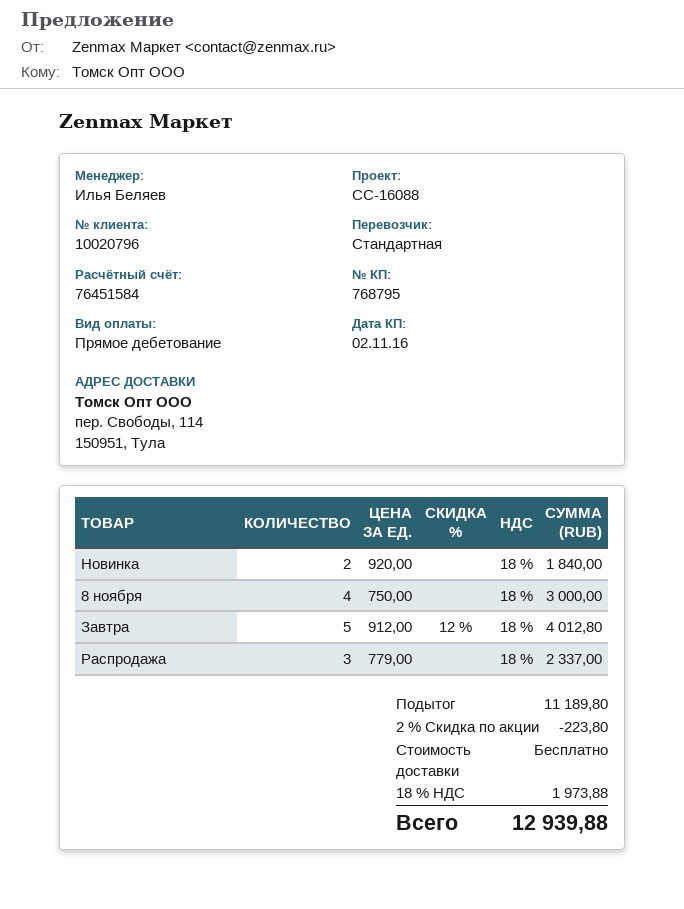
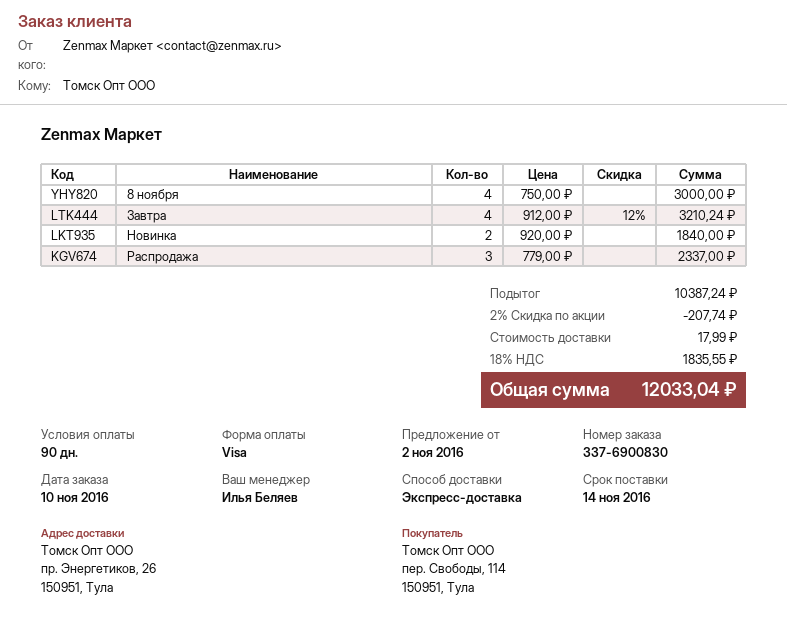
payment method: direct debit -> Visa
shipping method: standard -> express
ship to: пер. Свободы, 114, 150951, Тула -> пр. Энергетиков, 26, 150951, Тула
Завтра: 5 x 912.00 - 12% = 4012.80 -> 4 x 912.00 - 12% = 3210.24
subtotal: 11189.80 -> 10387.24
discount: 2% = 223.80 -> 2% = 207.74
shipping: 0.00 -> 17.99
tax: 18% = 1973.88 -> 18% = 1835.55
total: 12939.88 -> 12033.04

